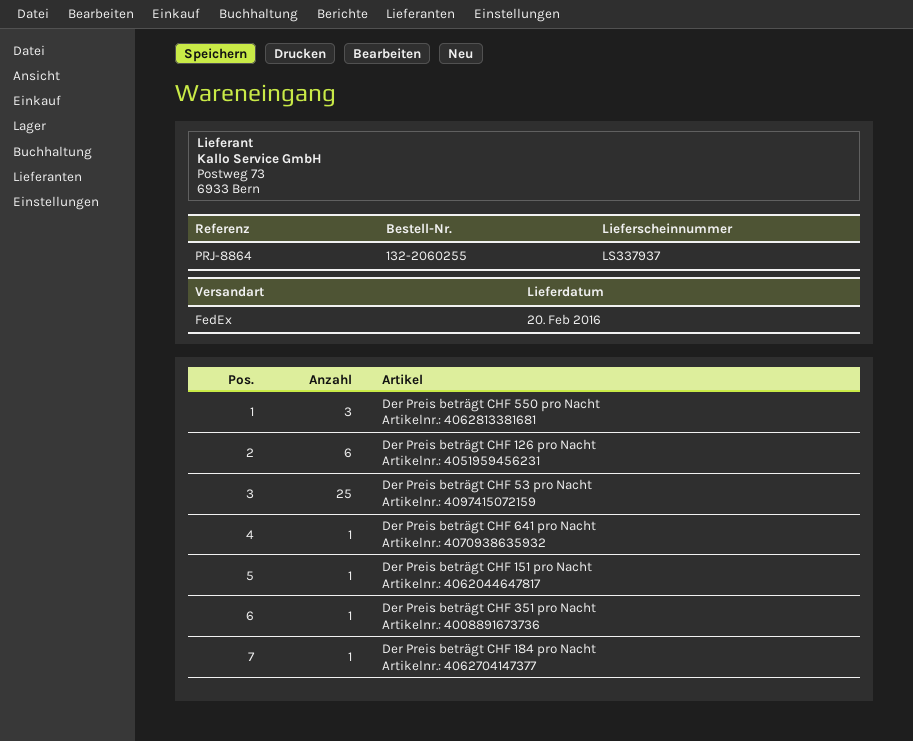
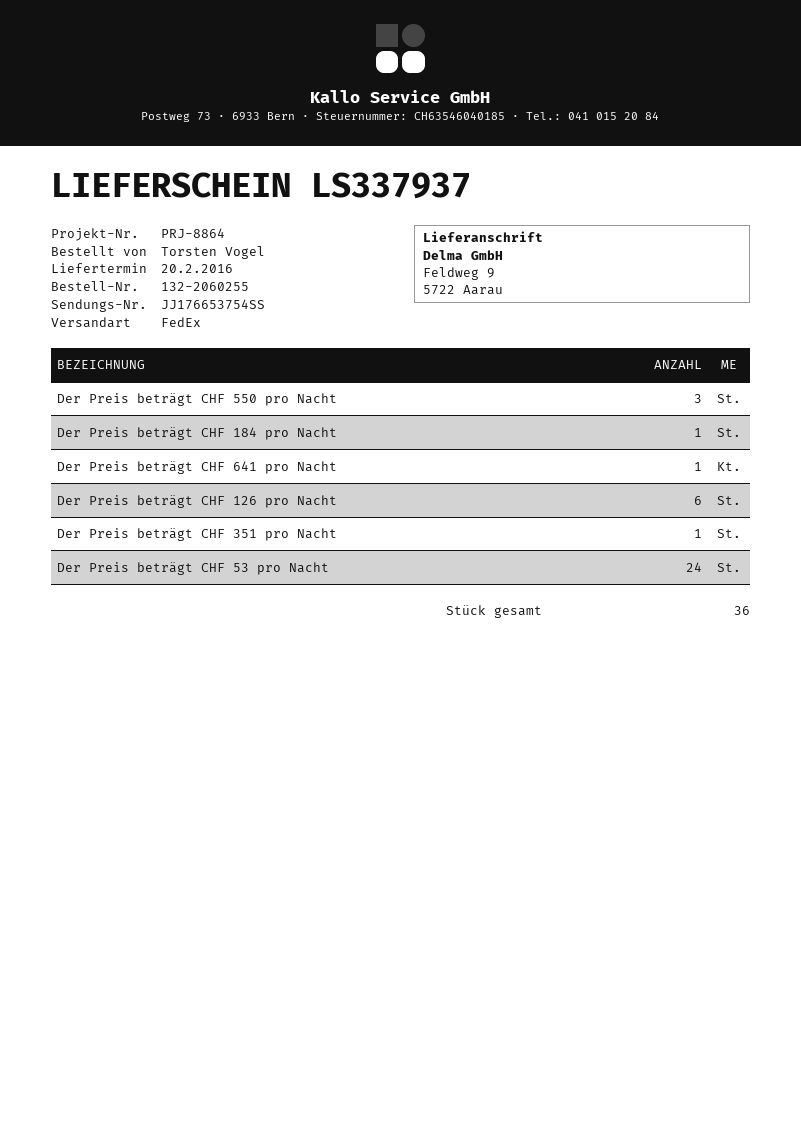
Der Preis beträgt CHF 53 pro Nacht: 25 -> 24
Der Preis beträgt CHF 151 pro Nacht: 1 -> none

